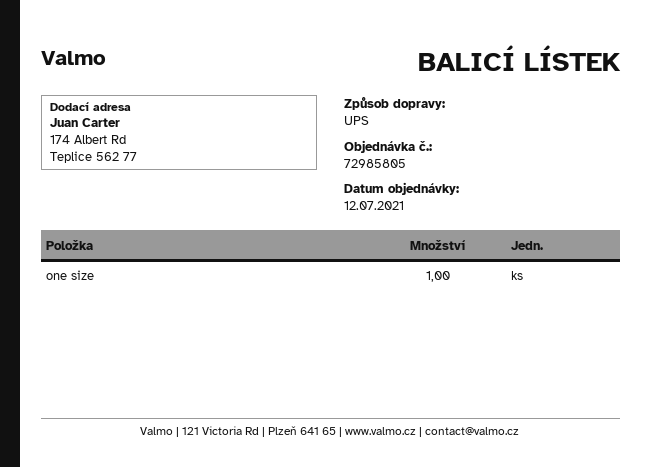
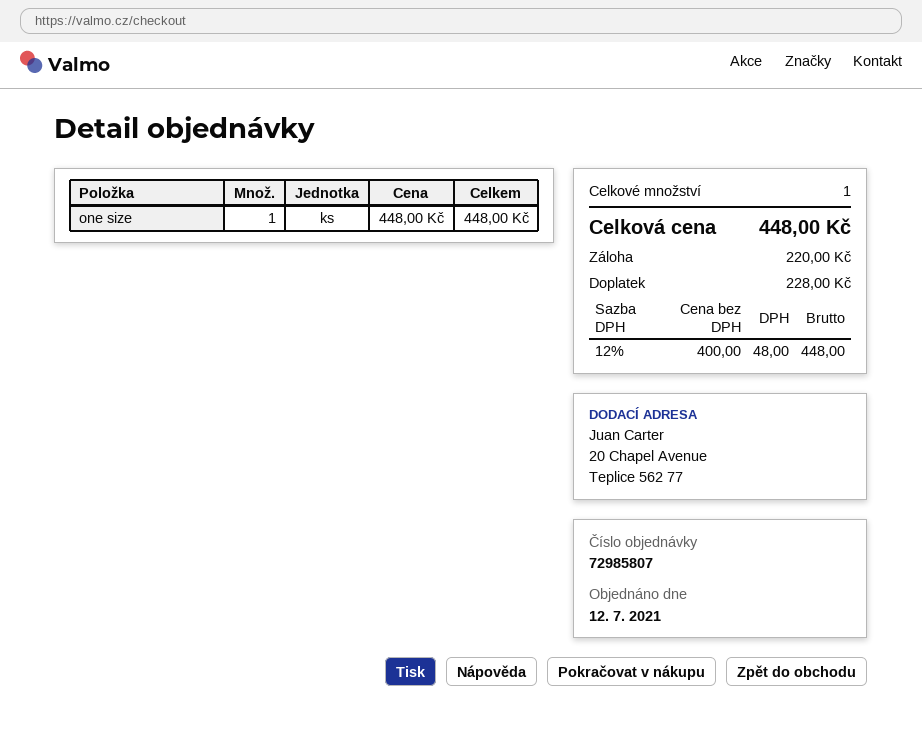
order number: 72985805 -> 72985807
ship to: 174 Albert Rd, Teplice 562 77 -> 20 Chapel Avenue, Teplice 562 77

